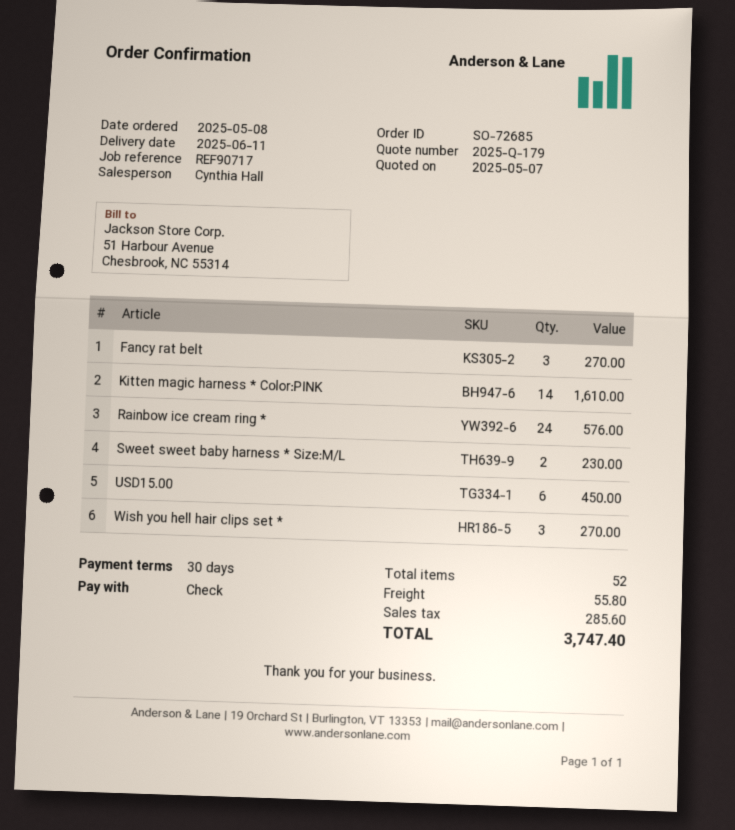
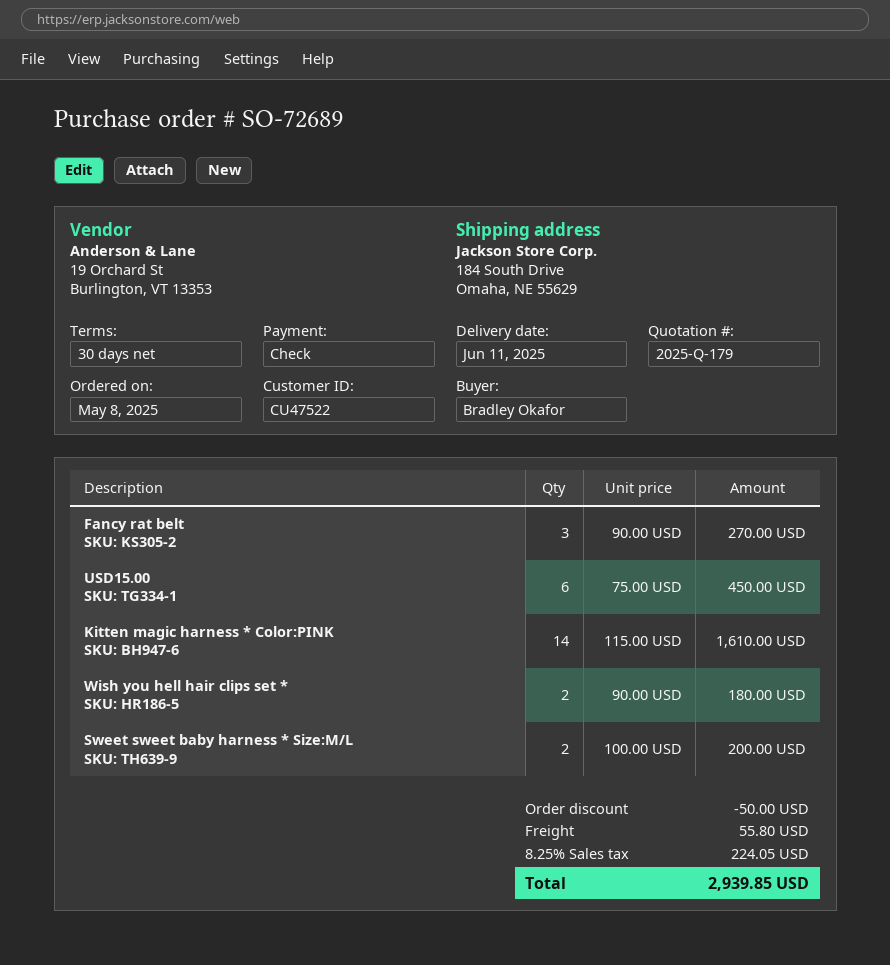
order number: SO-72685 -> SO-72689
Rainbow ice cream ring *: 24 for 576.00 -> none
Sweet sweet baby harness * Size:M/L: 2 for 230.00 -> 2 for 200.00
Wish you hell hair clips set *: 3 for 270.00 -> 2 for 180.00
discount: none -> 50.00
tax: 285.60 -> 224.05
total: 3747.40 -> 2939.85

